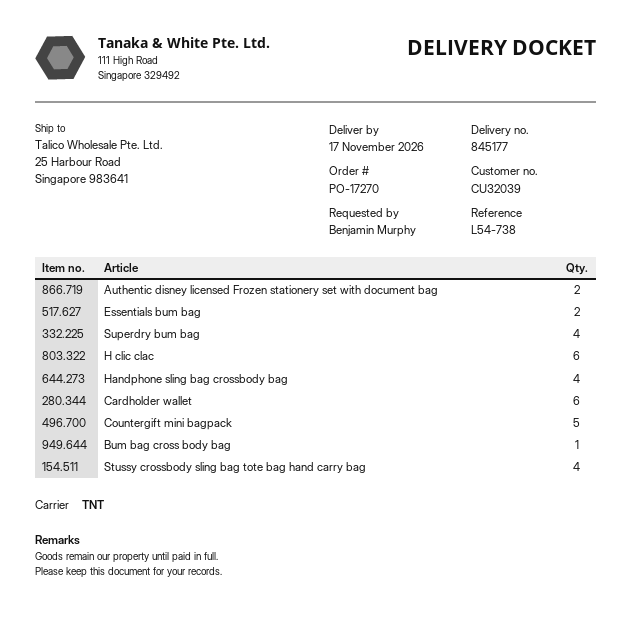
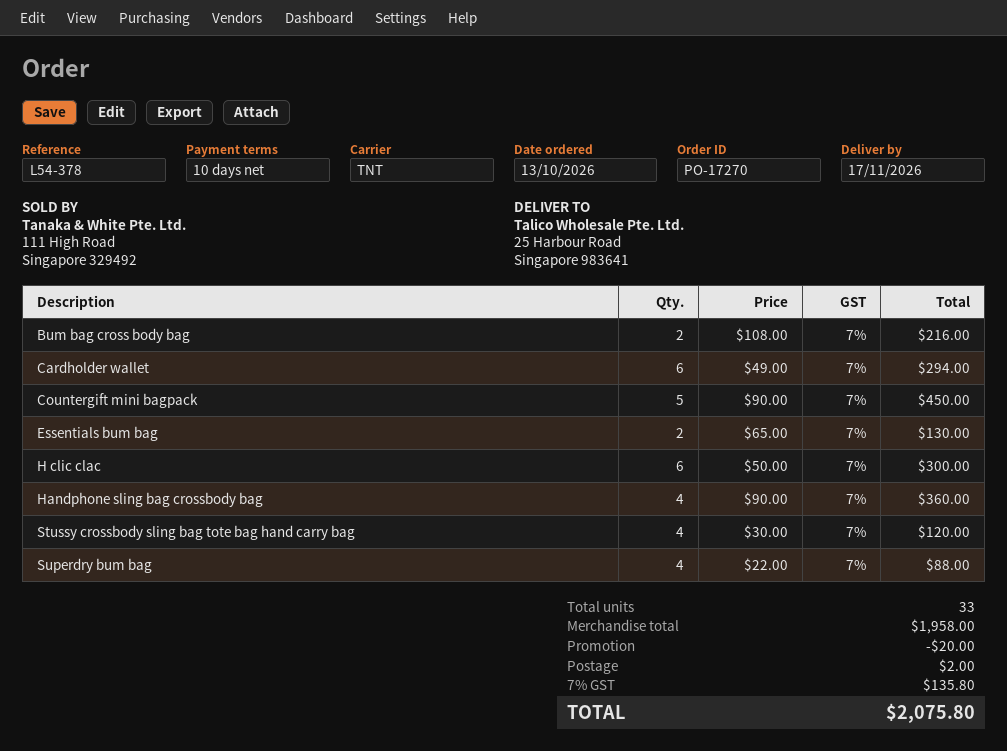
reference: L54-738 -> L54-378
Authentic disney licensed Frozen stationery set with document bag: 2 -> none
Bum bag cross body bag: 1 -> 2

